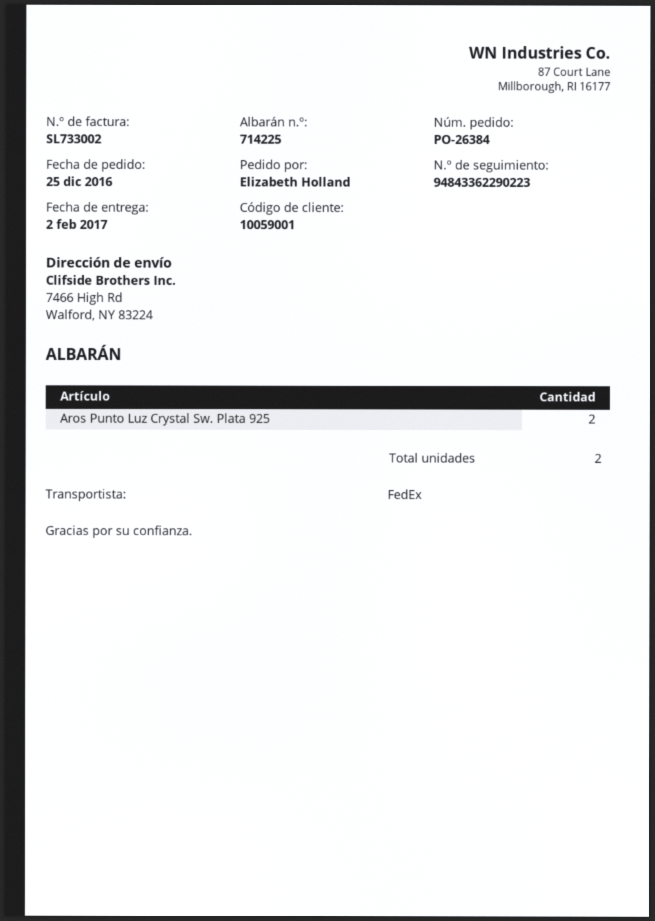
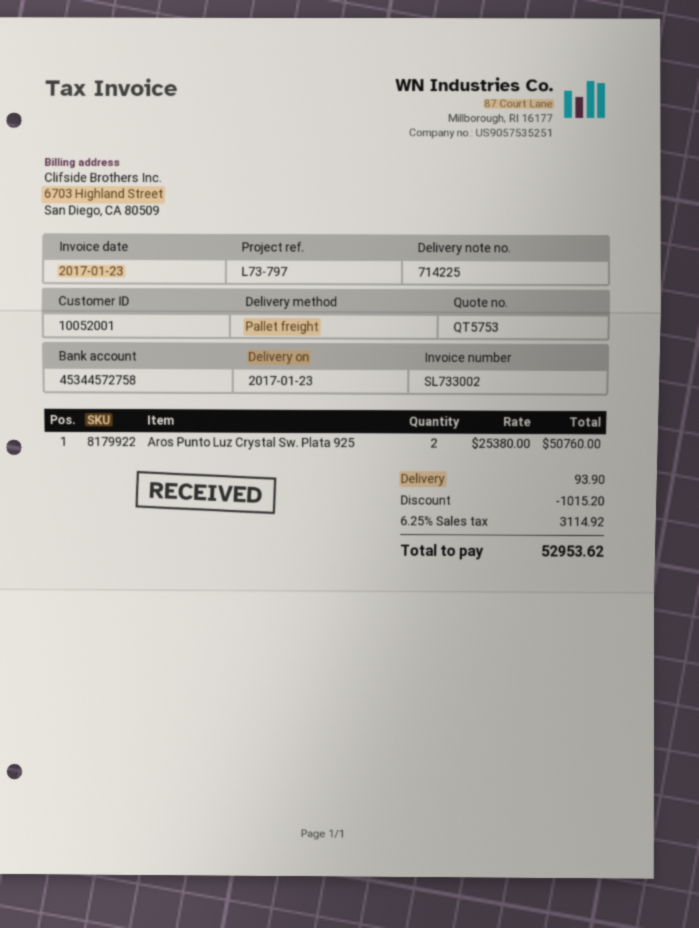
delivery date: 2017-02-02 -> 2017-01-23
customer number: 10059001 -> 10052001
shipping method: FedEx -> pallet freight

